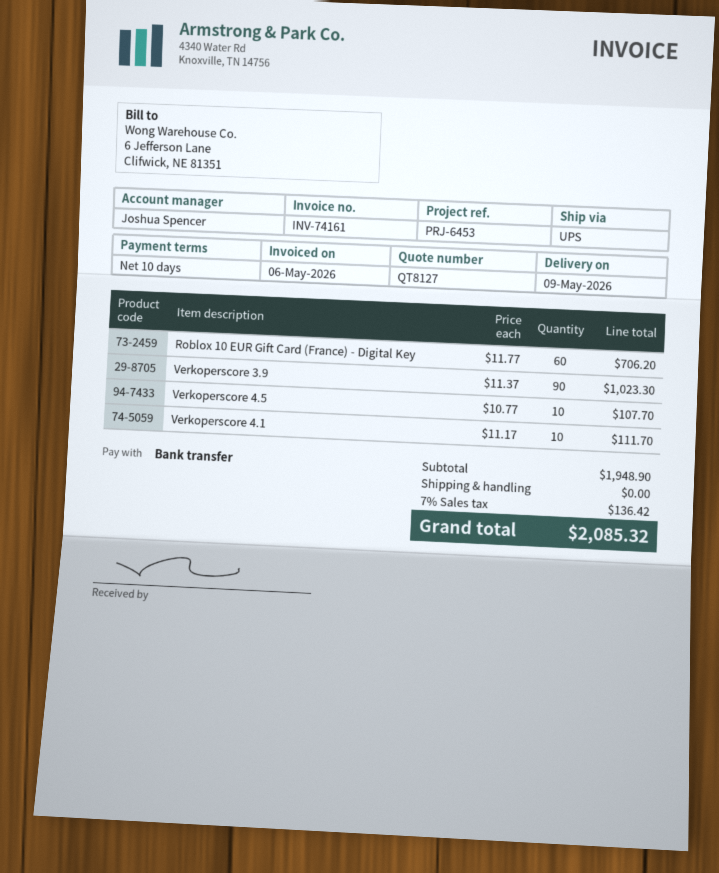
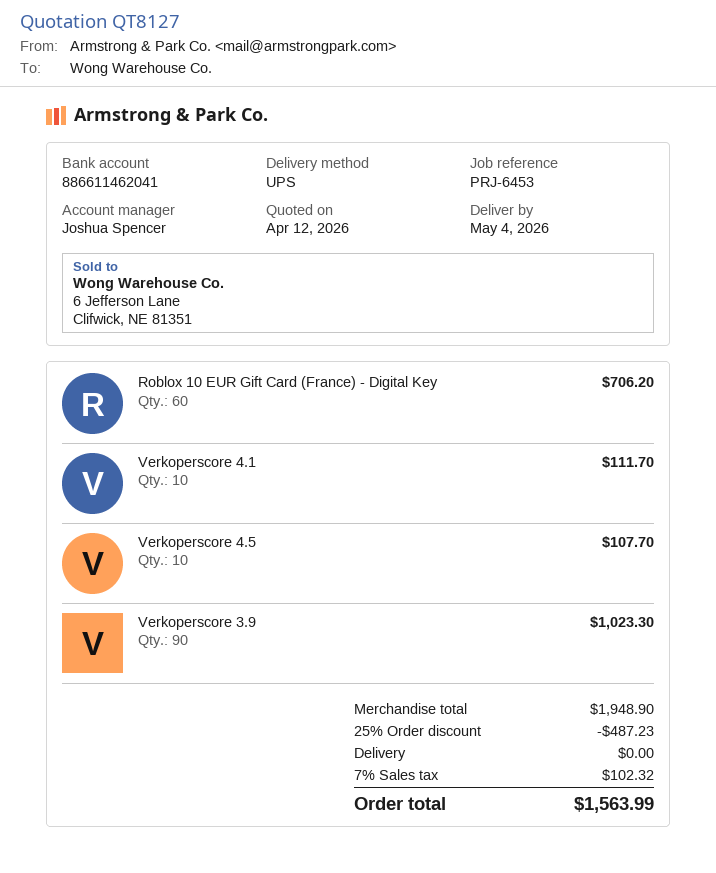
delivery date: 2026-05-09 -> 2026-05-04
discount: none -> 25% = 487.23
tax: 7% = 136.42 -> 7% = 102.32
total: 2085.32 -> 1563.99

